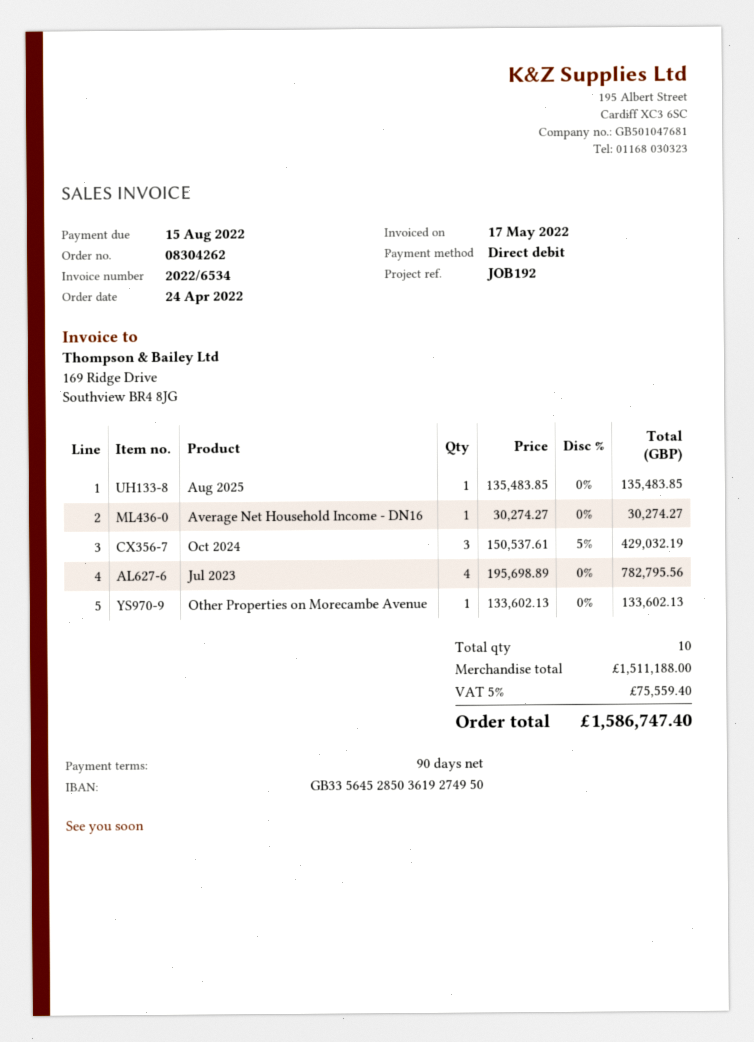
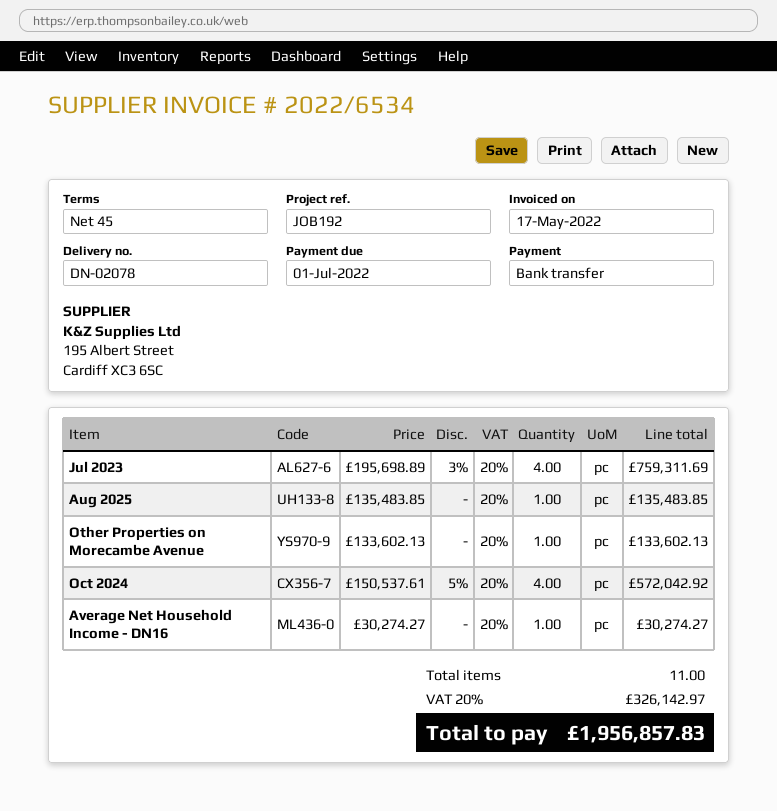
payment terms: 90 days -> 45 days
due date: 2022-08-15 -> 2022-07-01
payment method: direct debit -> bank transfer
Oct 2024: 3 x 150537.61 - 5% = 429032.19 -> 4 x 150537.61 - 5% = 572042.92
Jul 2023: 4 x 195698.89 = 782795.56 -> 4 x 195698.89 - 3% = 759311.69
total quantity: 10 -> 11
tax: 5% = 75559.40 -> 20% = 326142.97
total: 1586747.40 -> 1956857.83

